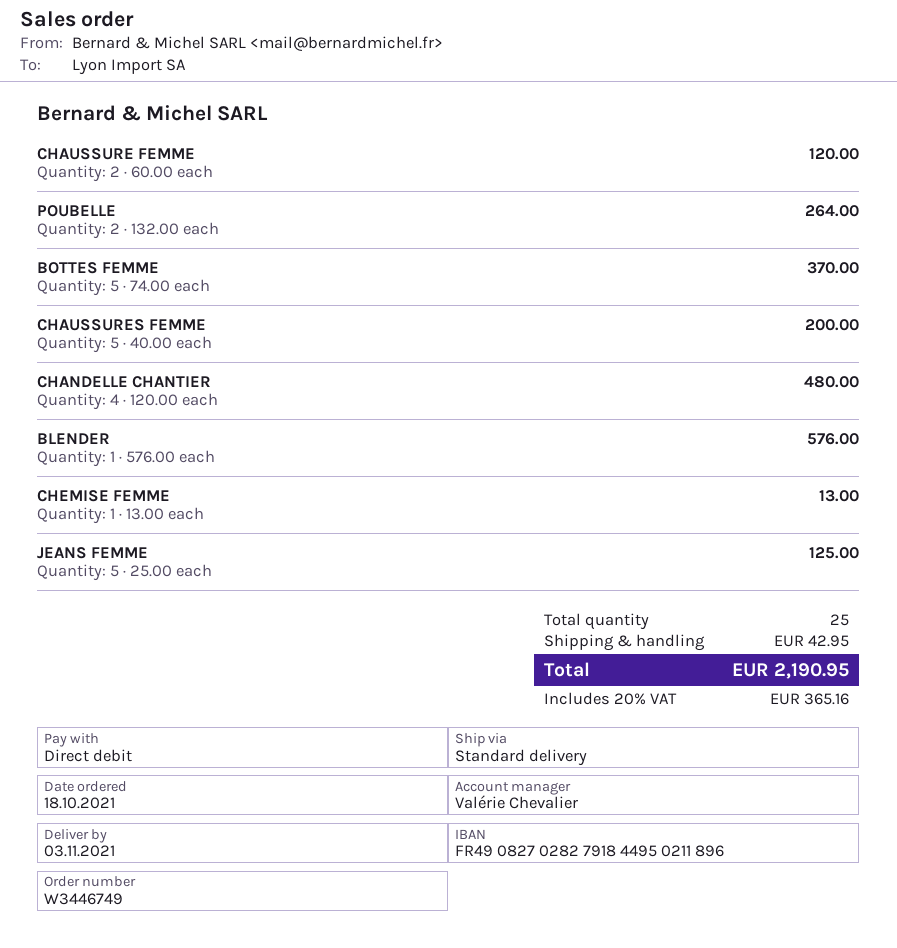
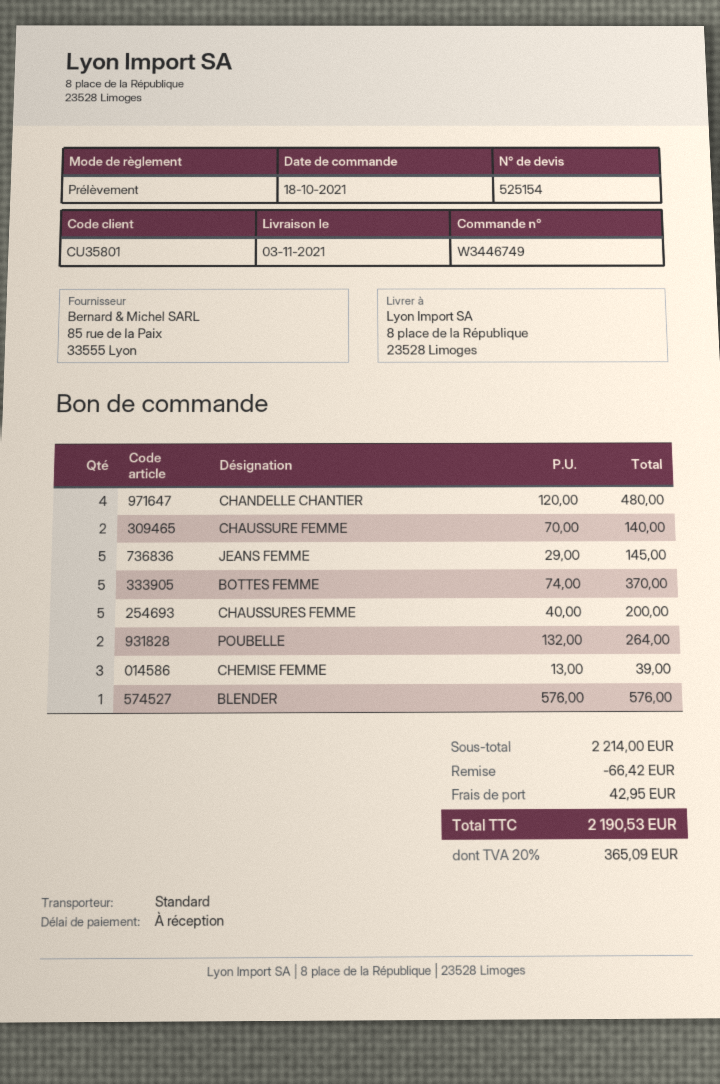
CHAUSSURE FEMME: 2 x 60.00 = 120.00 -> 2 x 70.00 = 140.00
CHEMISE FEMME: 1 x 13.00 = 13.00 -> 3 x 13.00 = 39.00
JEANS FEMME: 5 x 25.00 = 125.00 -> 5 x 29.00 = 145.00
discount: none -> 66.42
tax: 20% = 365.16 -> 20% = 365.09
total: 2190.95 -> 2190.53

